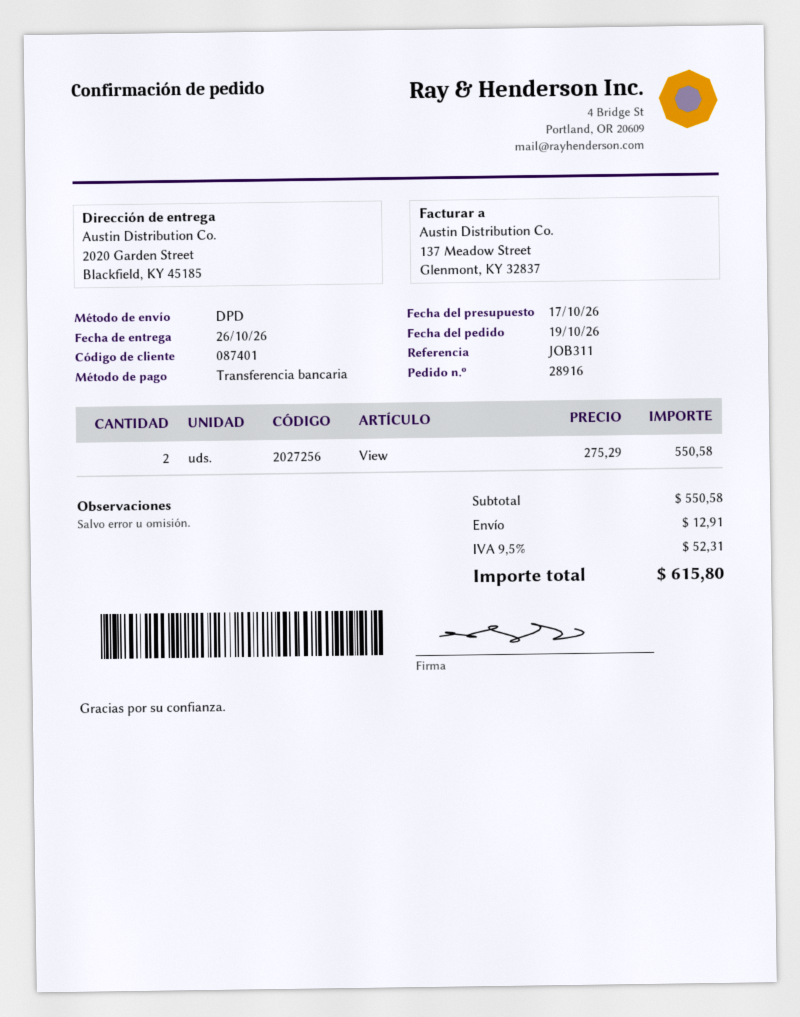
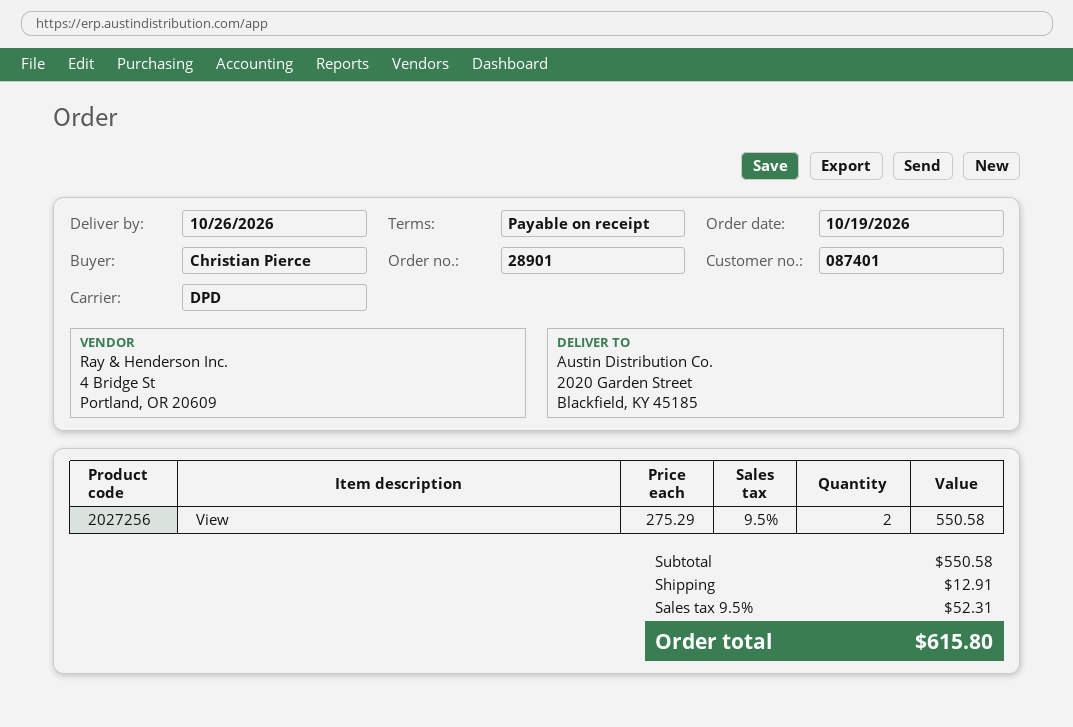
order number: 28916 -> 28901

